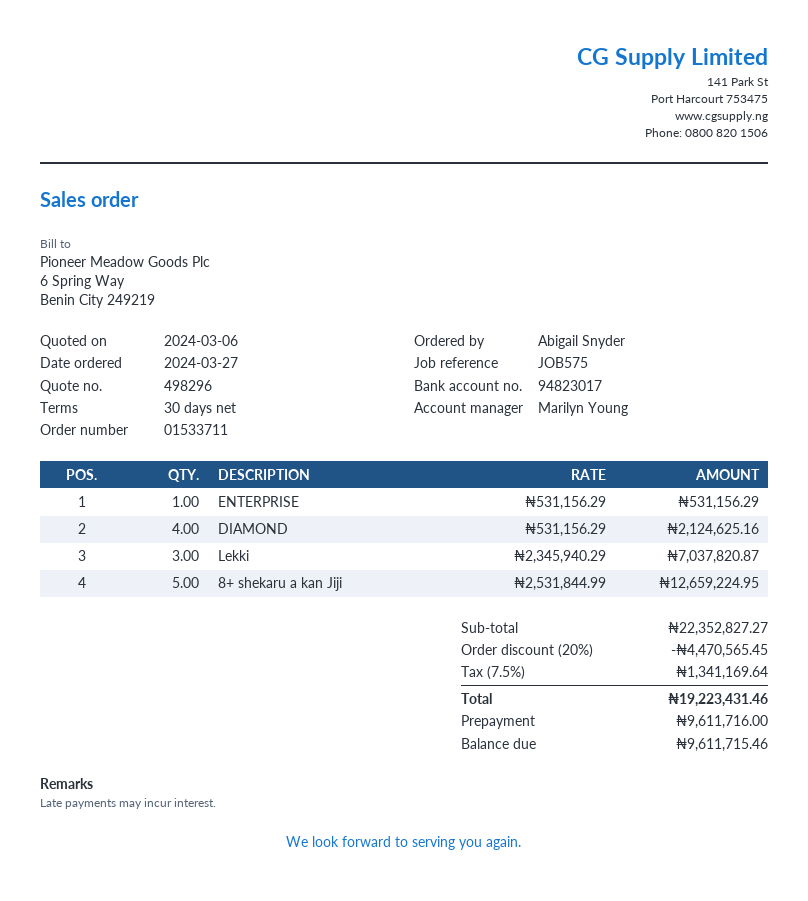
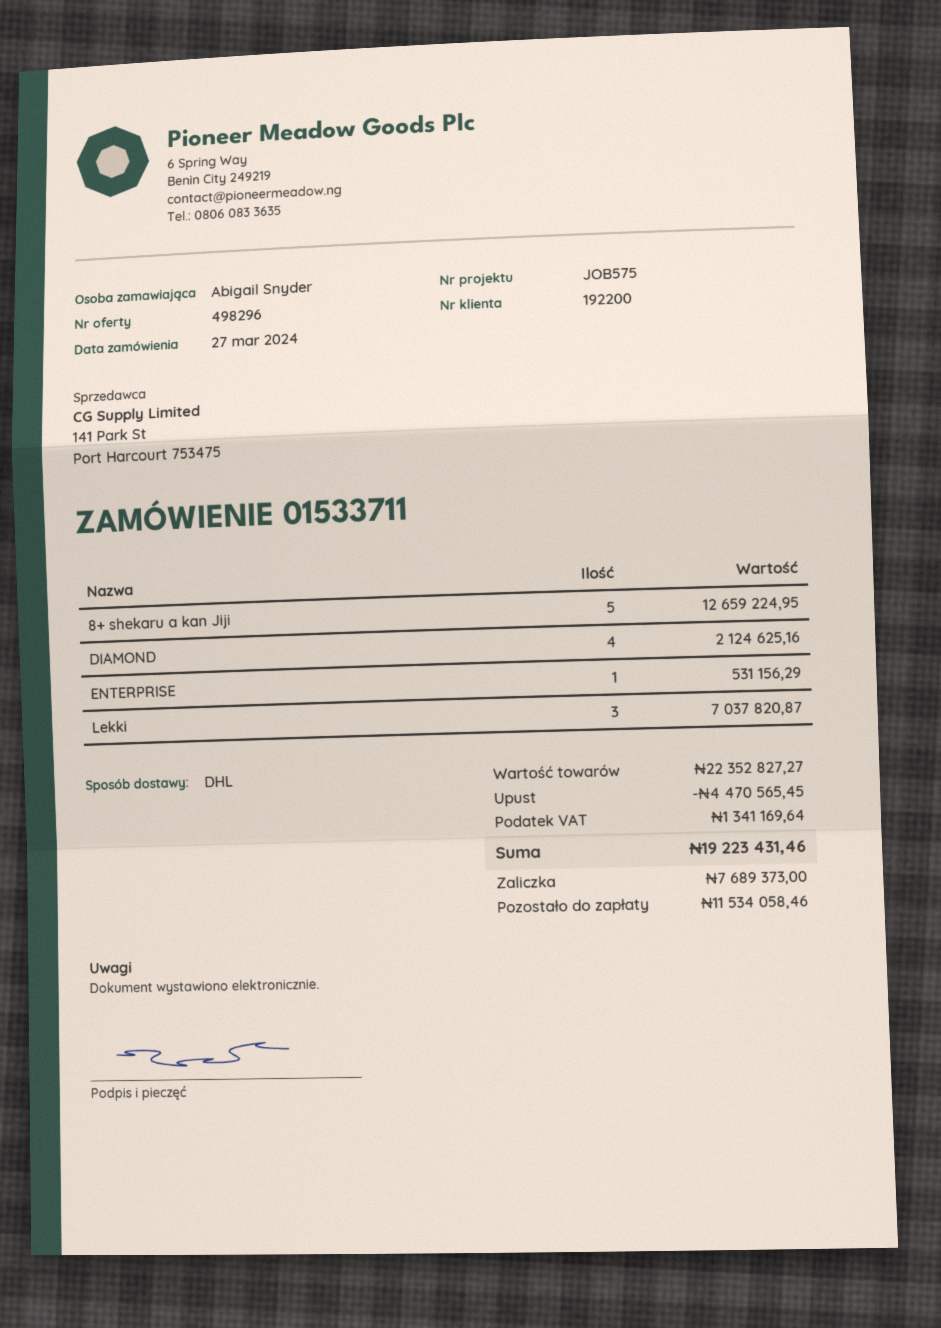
deposit: 9611716.00 -> 7689373.00
balance: 9611715.46 -> 11534058.46

